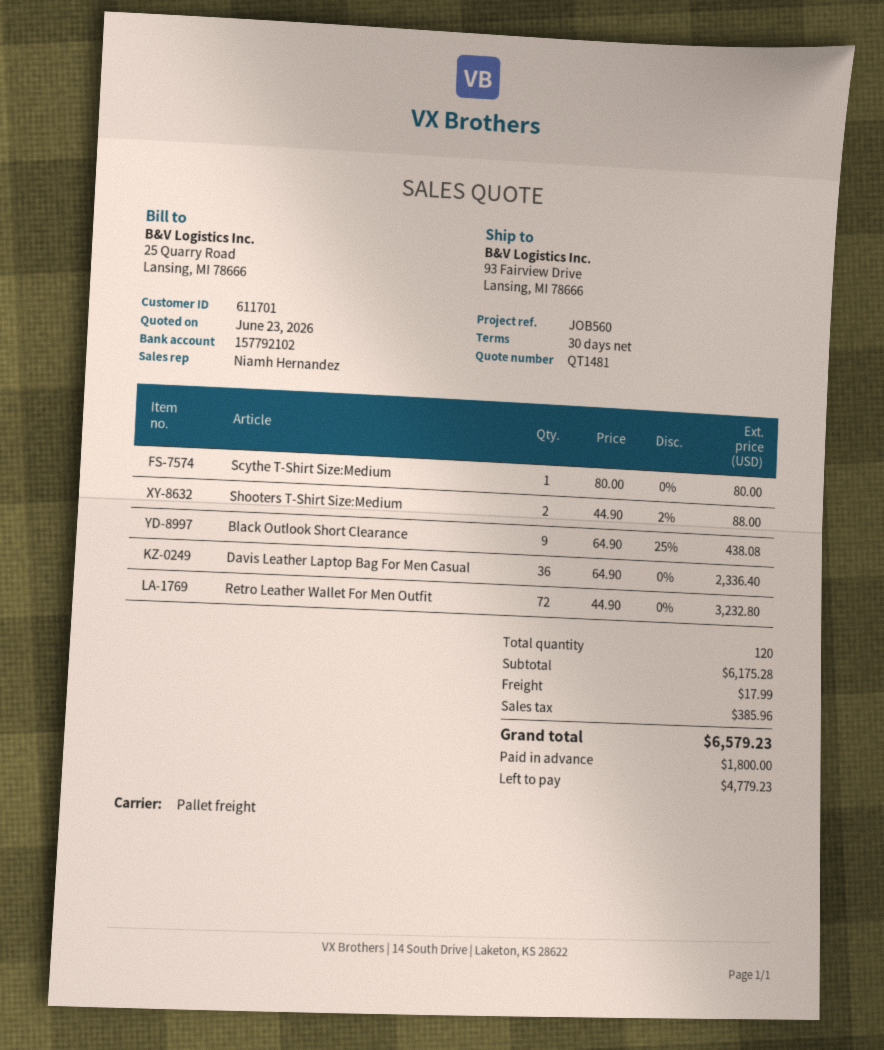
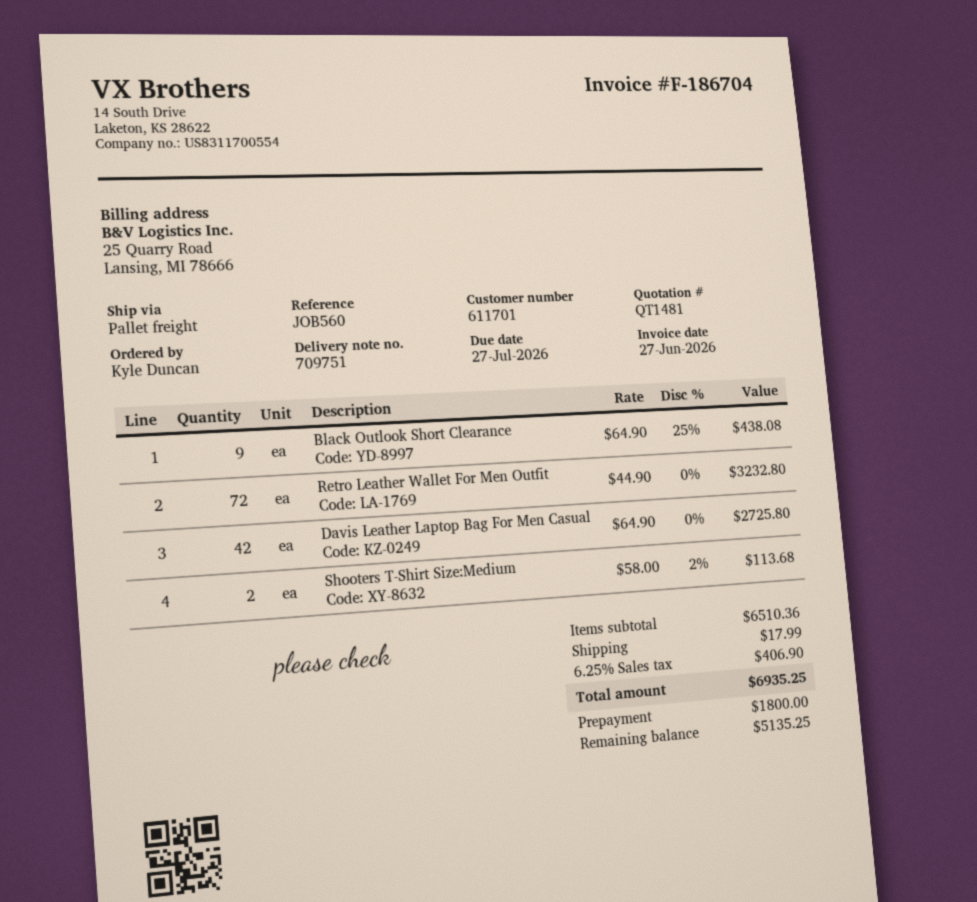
Scythe T-Shirt Size:Medium: 1 x 80.00 = 80.00 -> none
Shooters T-Shirt Size:Medium: 2 x 44.90 - 2% = 88.00 -> 2 x 58.00 - 2% = 113.68
Davis Leather Laptop Bag For Men Casual: 36 x 64.90 = 2336.40 -> 42 x 64.90 = 2725.80
subtotal: 6175.28 -> 6510.36
tax: 385.96 -> 406.90
total: 6579.23 -> 6935.25
balance: 4779.23 -> 5135.25

